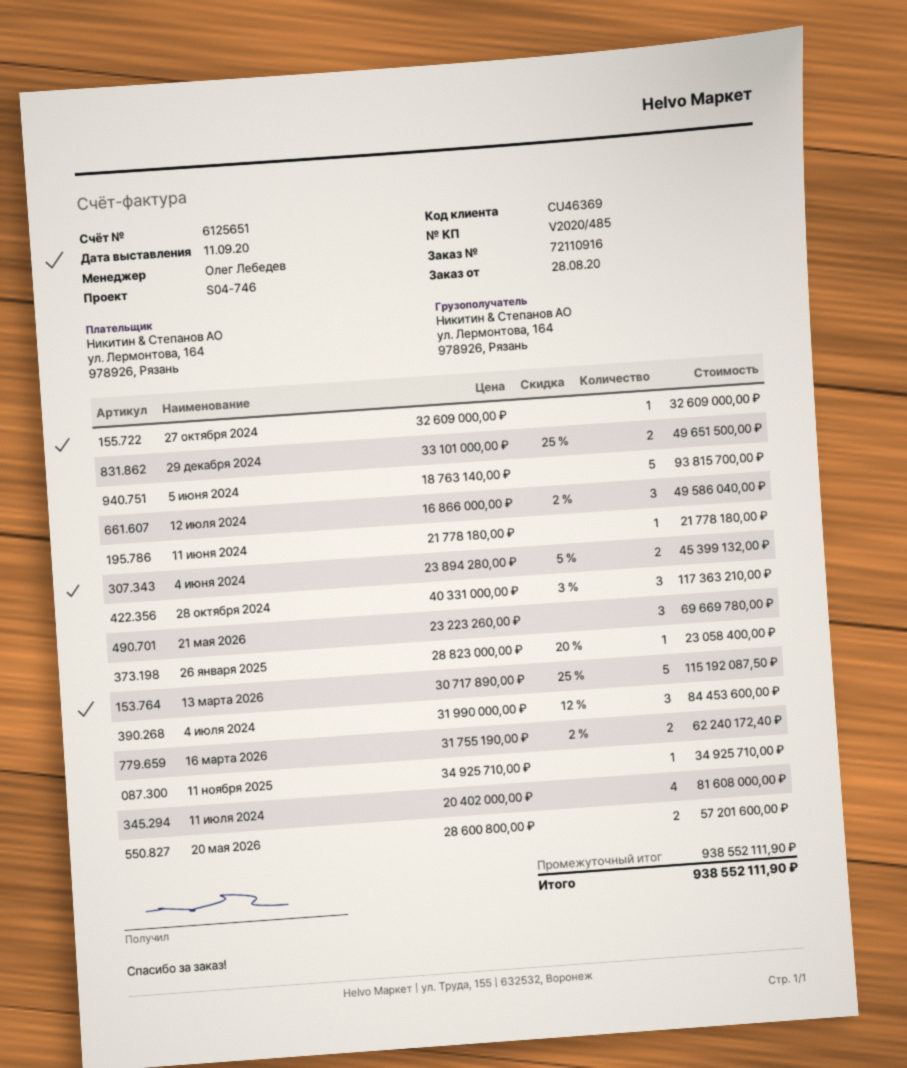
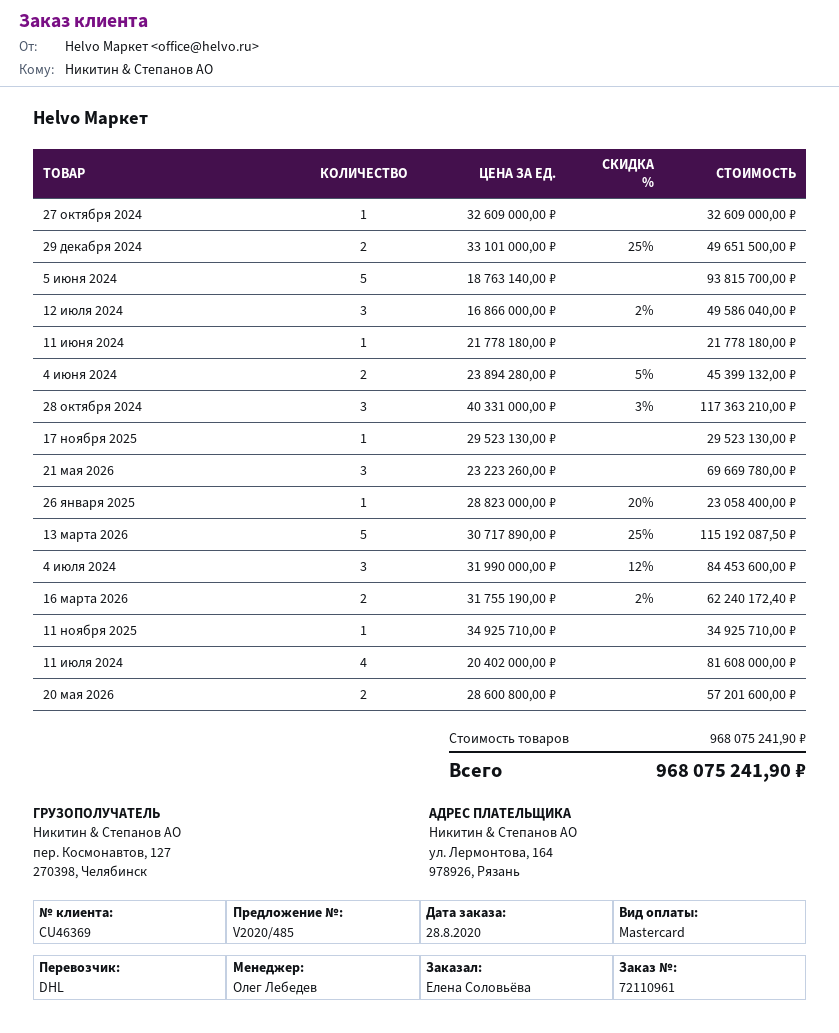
order number: 72110916 -> 72110961
ship to: ул. Лермонтова, 164, 978926, Рязань -> пер. Космонавтов, 127, 270398, Челябинск
17 ноября 2025: none -> 1 x 29523130.00 = 29523130.00
subtotal: 938552111.90 -> 968075241.90
total: 938552111.90 -> 968075241.90

